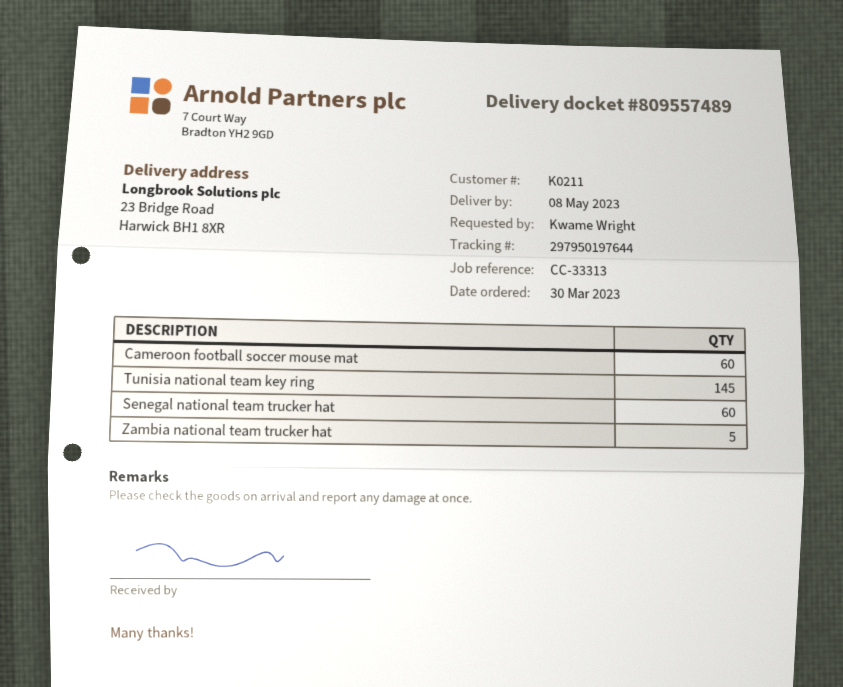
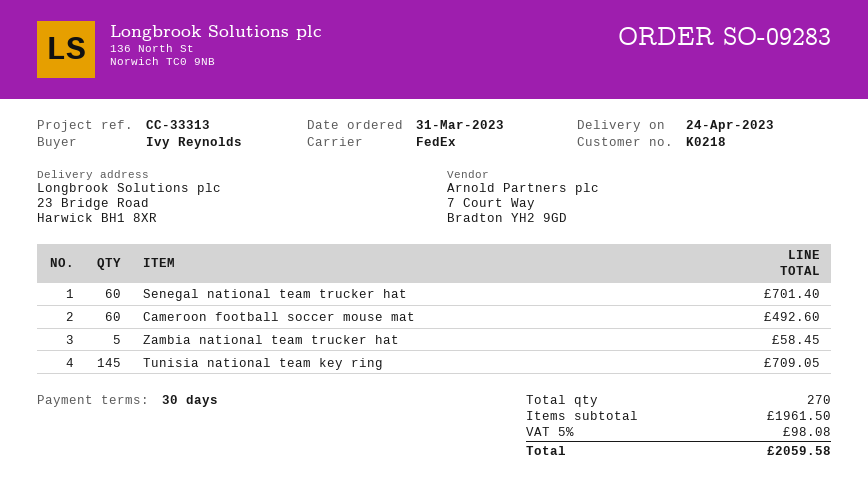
order date: 2023-03-30 -> 2023-03-31
delivery date: 2023-05-08 -> 2023-04-24
customer number: K0211 -> K0218
ordered by: Kwame Wright -> Ivy Reynolds

